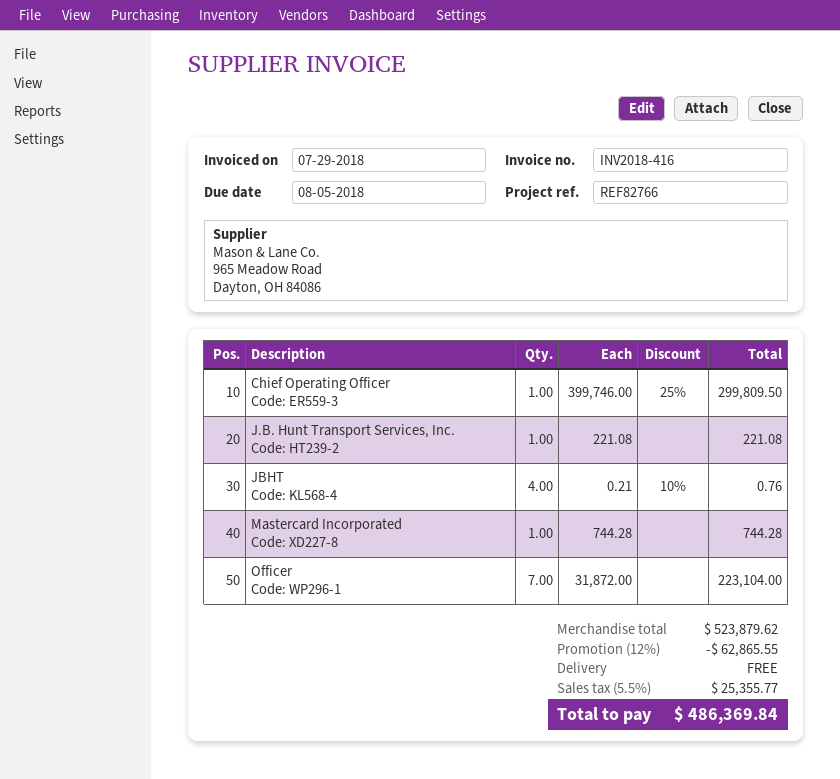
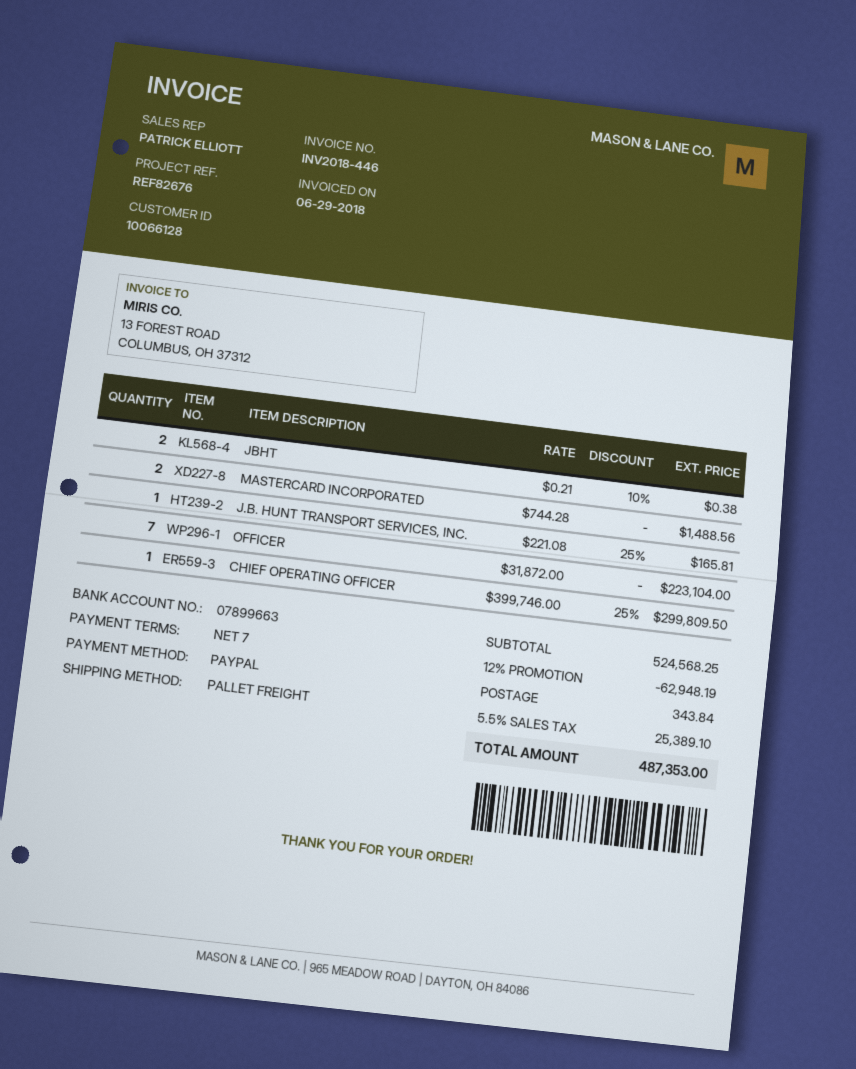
invoice number: INV2018-416 -> INV2018-446
invoice date: 2018-07-29 -> 2018-06-29
reference: REF82766 -> REF82676
J.B. Hunt Transport Services, Inc.: 1 x 221.08 = 221.08 -> 1 x 221.08 - 25% = 165.81
JBHT: 4 x 0.21 - 10% = 0.76 -> 2 x 0.21 - 10% = 0.38
Mastercard Incorporated: 1 x 744.28 = 744.28 -> 2 x 744.28 = 1488.56
subtotal: 523879.62 -> 524568.25
discount: 12% = 62865.55 -> 12% = 62948.19
shipping: 0.00 -> 343.84
tax: 5.5% = 25355.77 -> 5.5% = 25389.10
total: 486369.84 -> 487353.00

